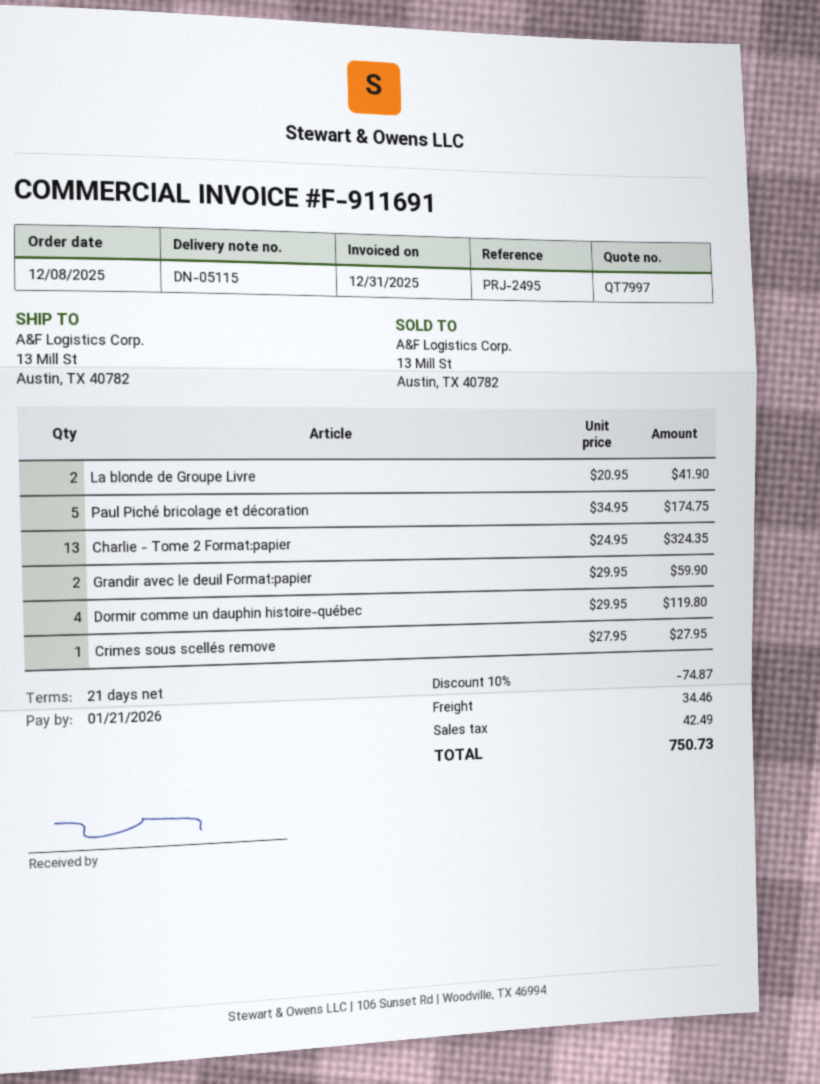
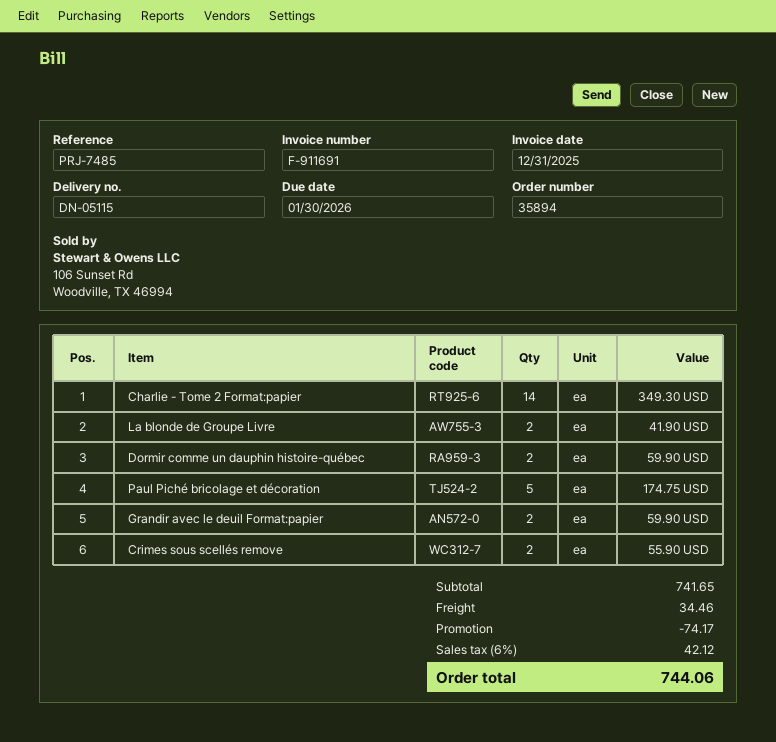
due date: 2026-01-21 -> 2026-01-30
reference: PRJ-2495 -> PRJ-7485
Charlie - Tome 2 Format:papier: 13 for 324.35 -> 14 for 349.30
Dormir comme un dauphin histoire-québec: 4 for 119.80 -> 2 for 59.90
Crimes sous scellés remove: 1 for 27.95 -> 2 for 55.90
discount: 74.87 -> 74.17
tax: 42.49 -> 42.12
total: 750.73 -> 744.06

